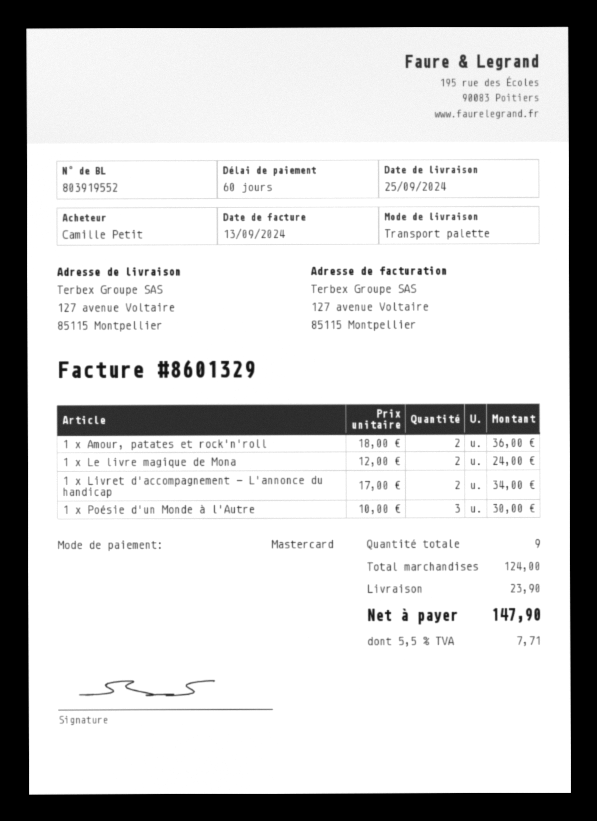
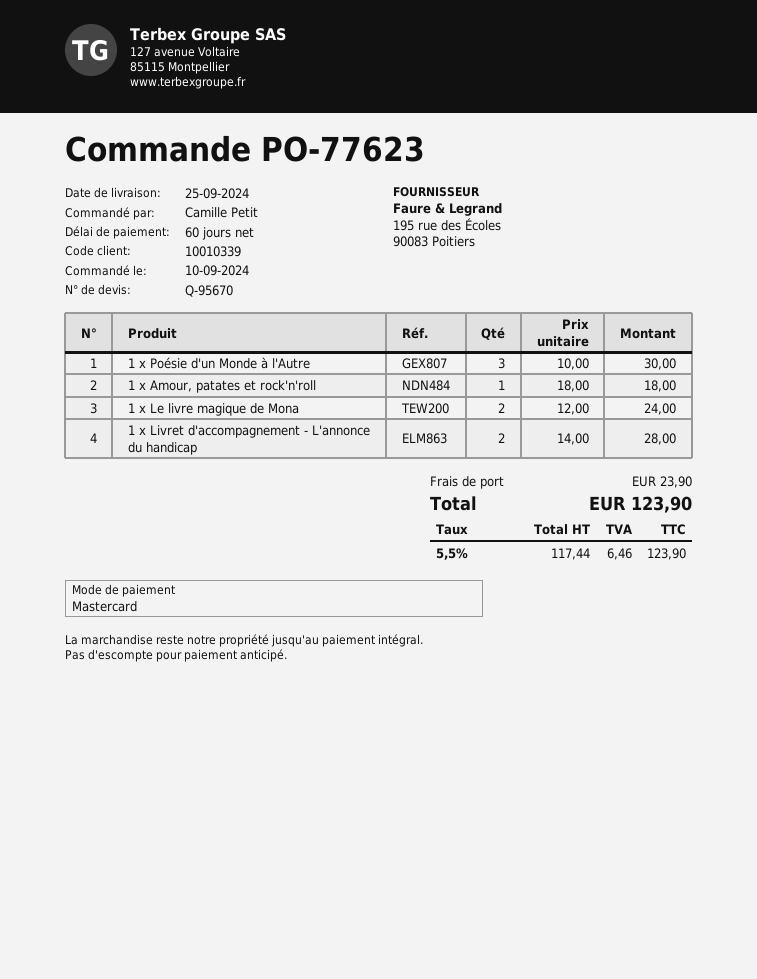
1 x Amour, patates et rock'n'roll: 2 x 18.00 = 36.00 -> 1 x 18.00 = 18.00
1 x Livret d'accompagnement - L'annonce du handicap: 2 x 17.00 = 34.00 -> 2 x 14.00 = 28.00
tax: 5.5% = 7.71 -> 5.5% = 6.46
total: 147.90 -> 123.90

